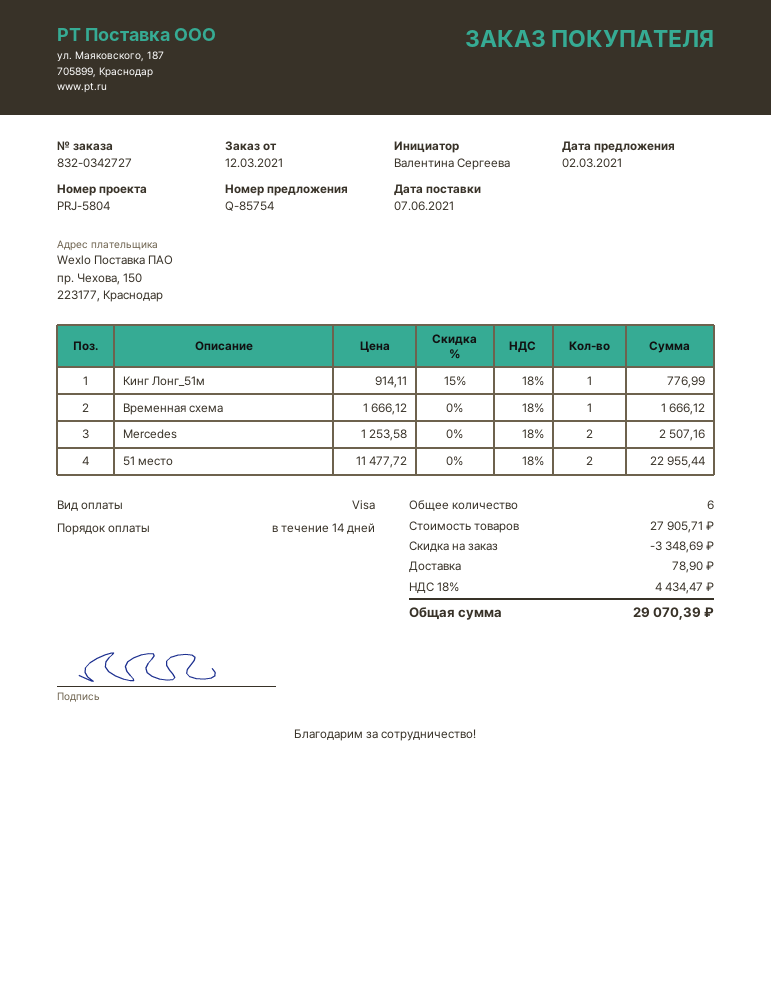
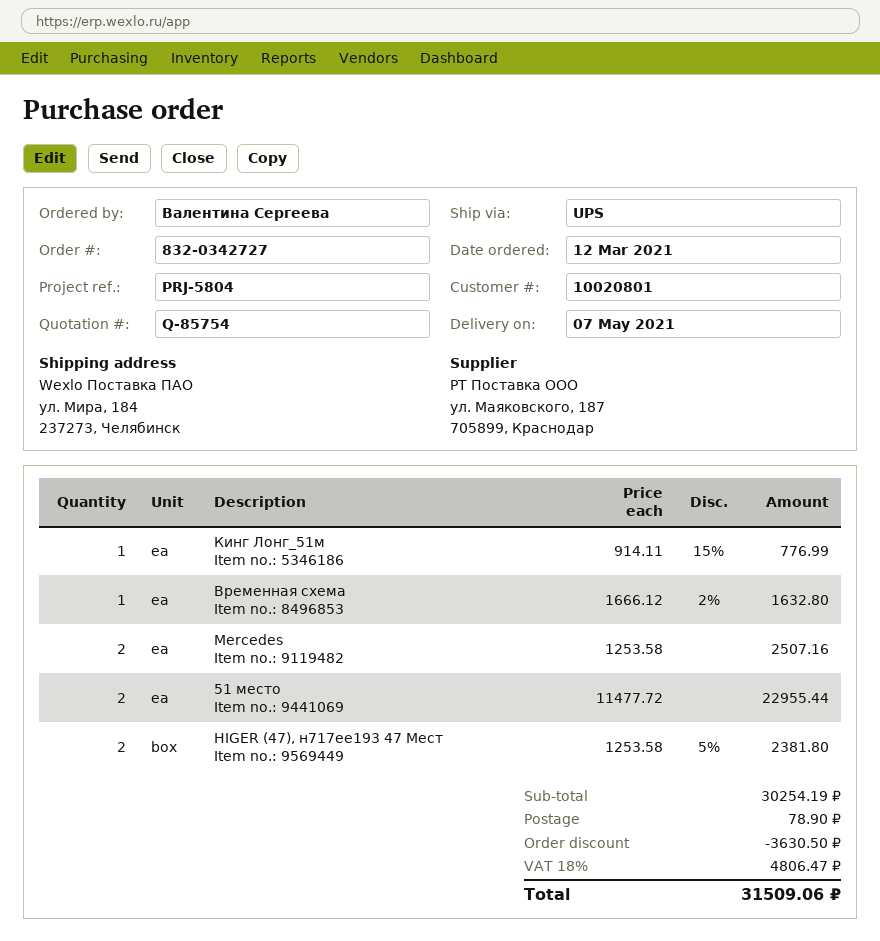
delivery date: 2021-06-07 -> 2021-05-07
Временная схема: 1 x 1666.12 = 1666.12 -> 1 x 1666.12 - 2% = 1632.80
HIGER (47), н717ее193 47 Мест: none -> 2 x 1253.58 - 5% = 2381.80
subtotal: 27905.71 -> 30254.19
discount: 3348.69 -> 3630.50
tax: 18% = 4434.47 -> 18% = 4806.47
total: 29070.39 -> 31509.06

